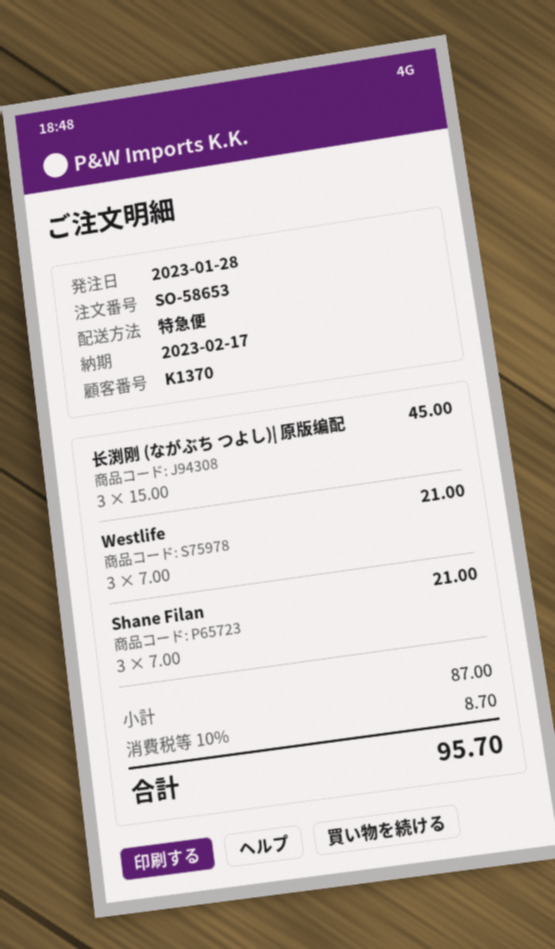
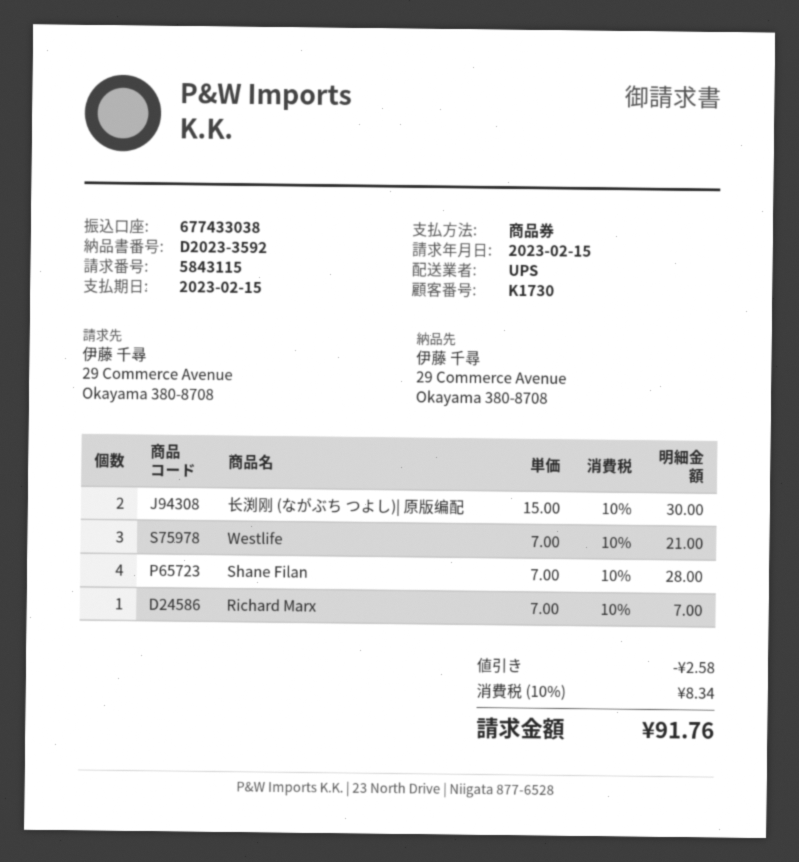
customer number: K1370 -> K1730
shipping method: express -> UPS
长渕刚 (ながぶち つよし)| 原版编配: 3 x 15.00 = 45.00 -> 2 x 15.00 = 30.00
Shane Filan: 3 x 7.00 = 21.00 -> 4 x 7.00 = 28.00
Richard Marx: none -> 1 x 7.00 = 7.00
discount: none -> 2.58
tax: 10% = 8.70 -> 10% = 8.34
total: 95.70 -> 91.76

